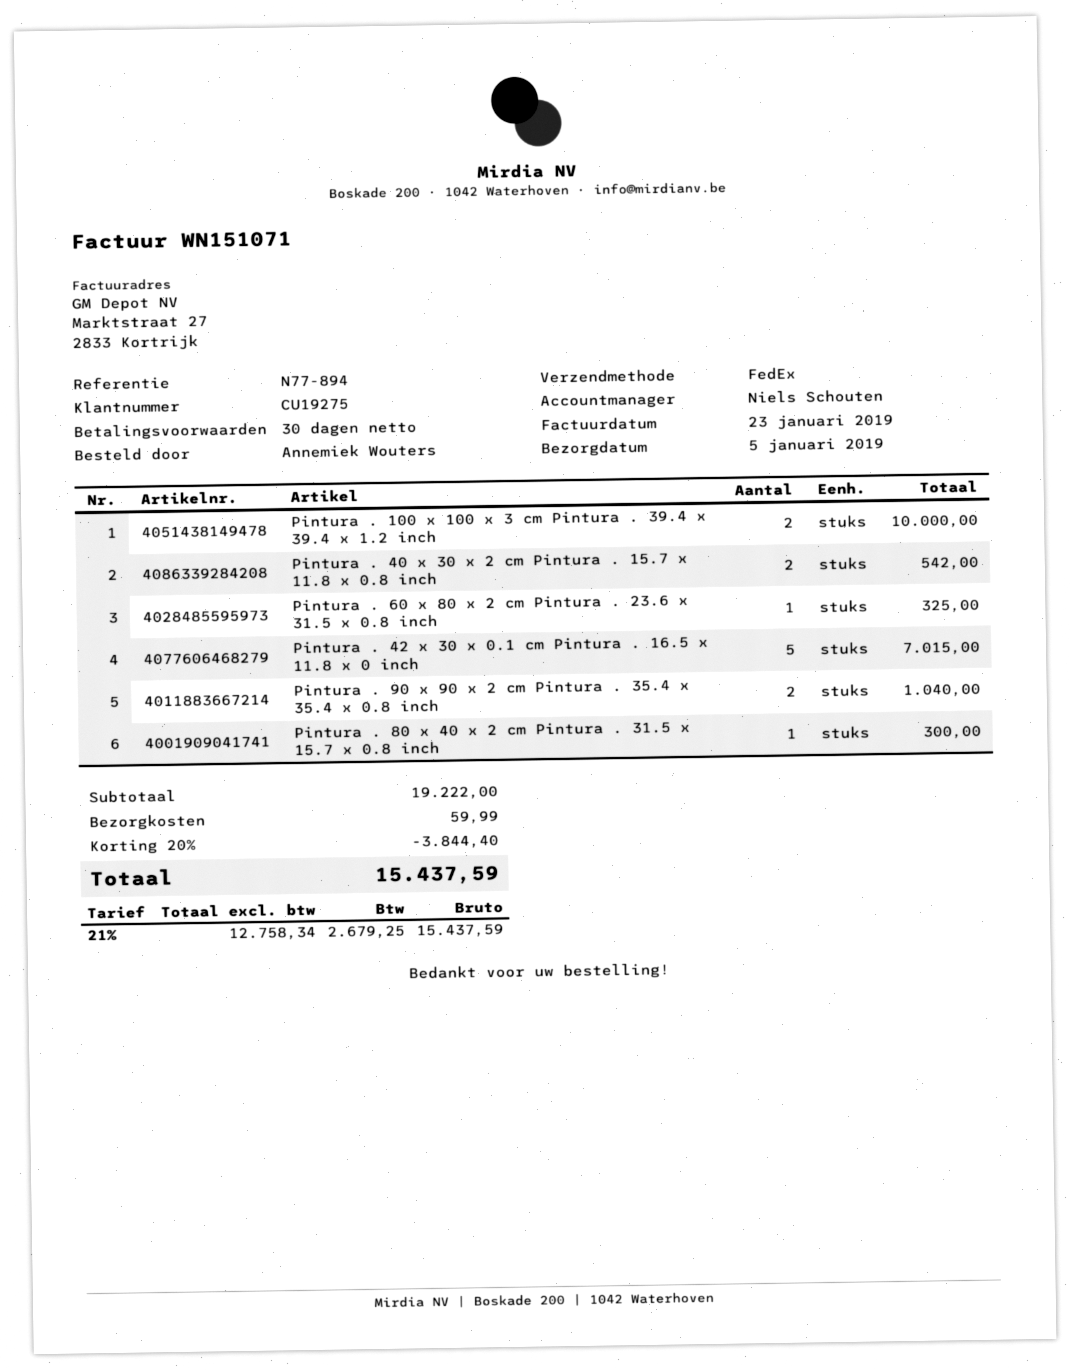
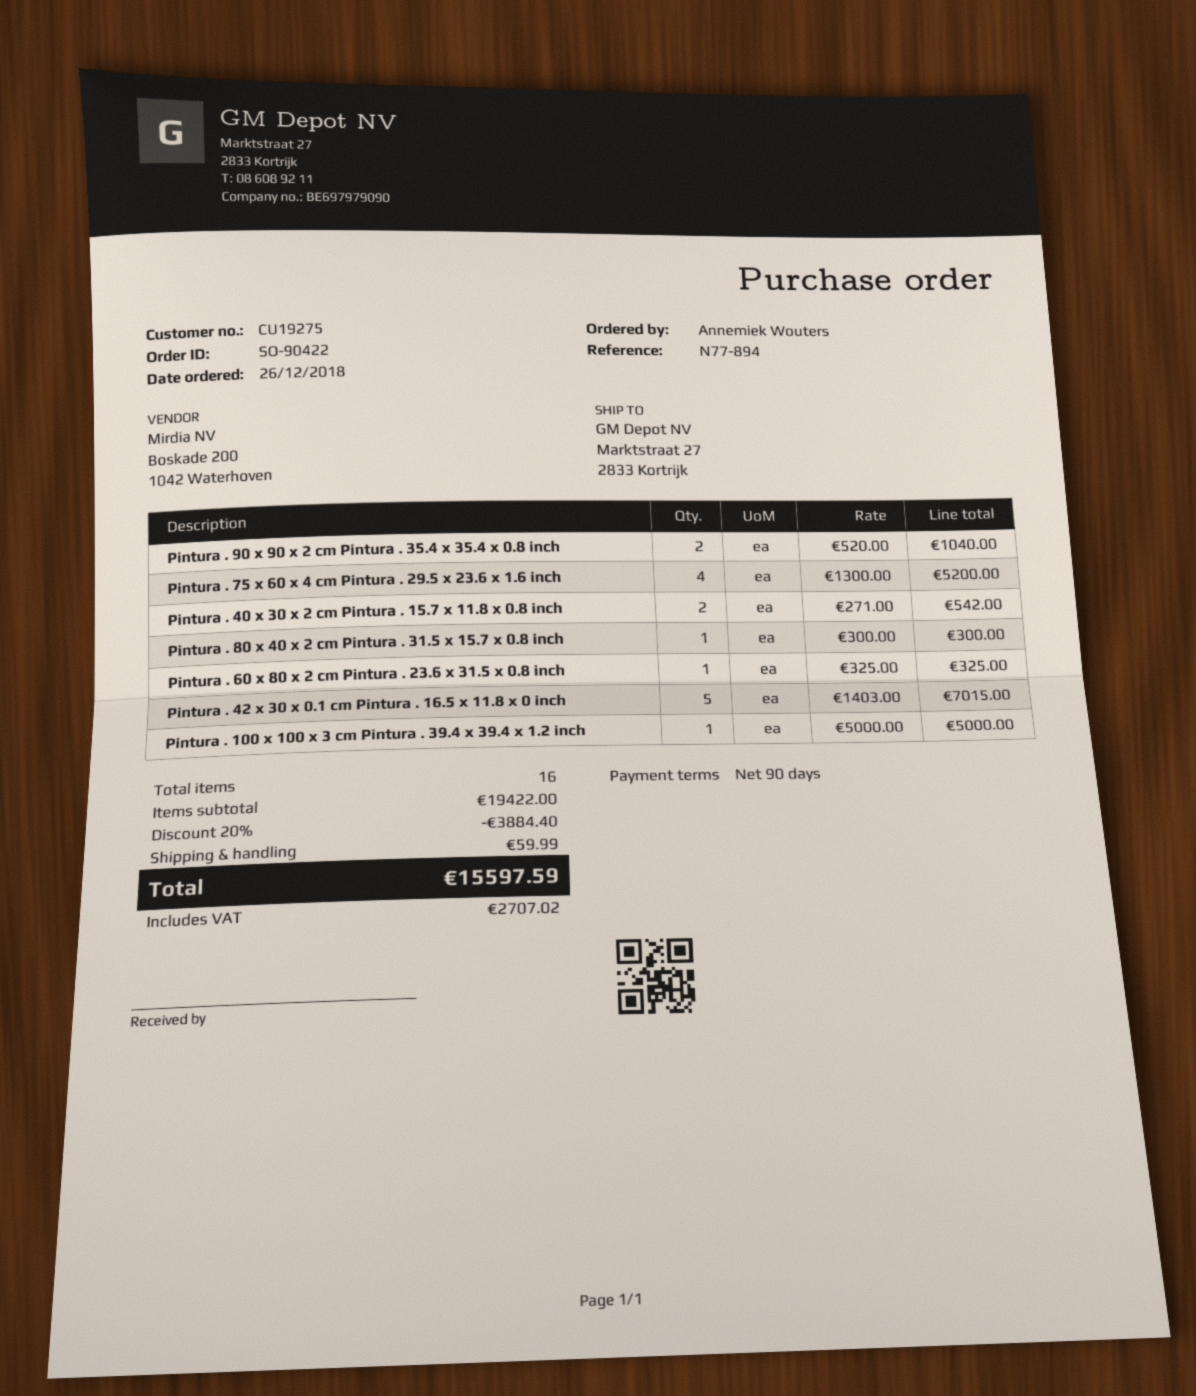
payment terms: 30 days -> 90 days
Pintura . 100 x 100 x 3 cm Pintura . 39.4 x 39.4 x 1.2 inch: 2 for 10000.00 -> 1 for 5000.00
Pintura . 75 x 60 x 4 cm Pintura . 29.5 x 23.6 x 1.6 inch: none -> 4 for 5200.00
subtotal: 19222.00 -> 19422.00
discount: 20% = 3844.40 -> 20% = 3884.40
tax: 2679.25 -> 2707.02
total: 15437.59 -> 15597.59

